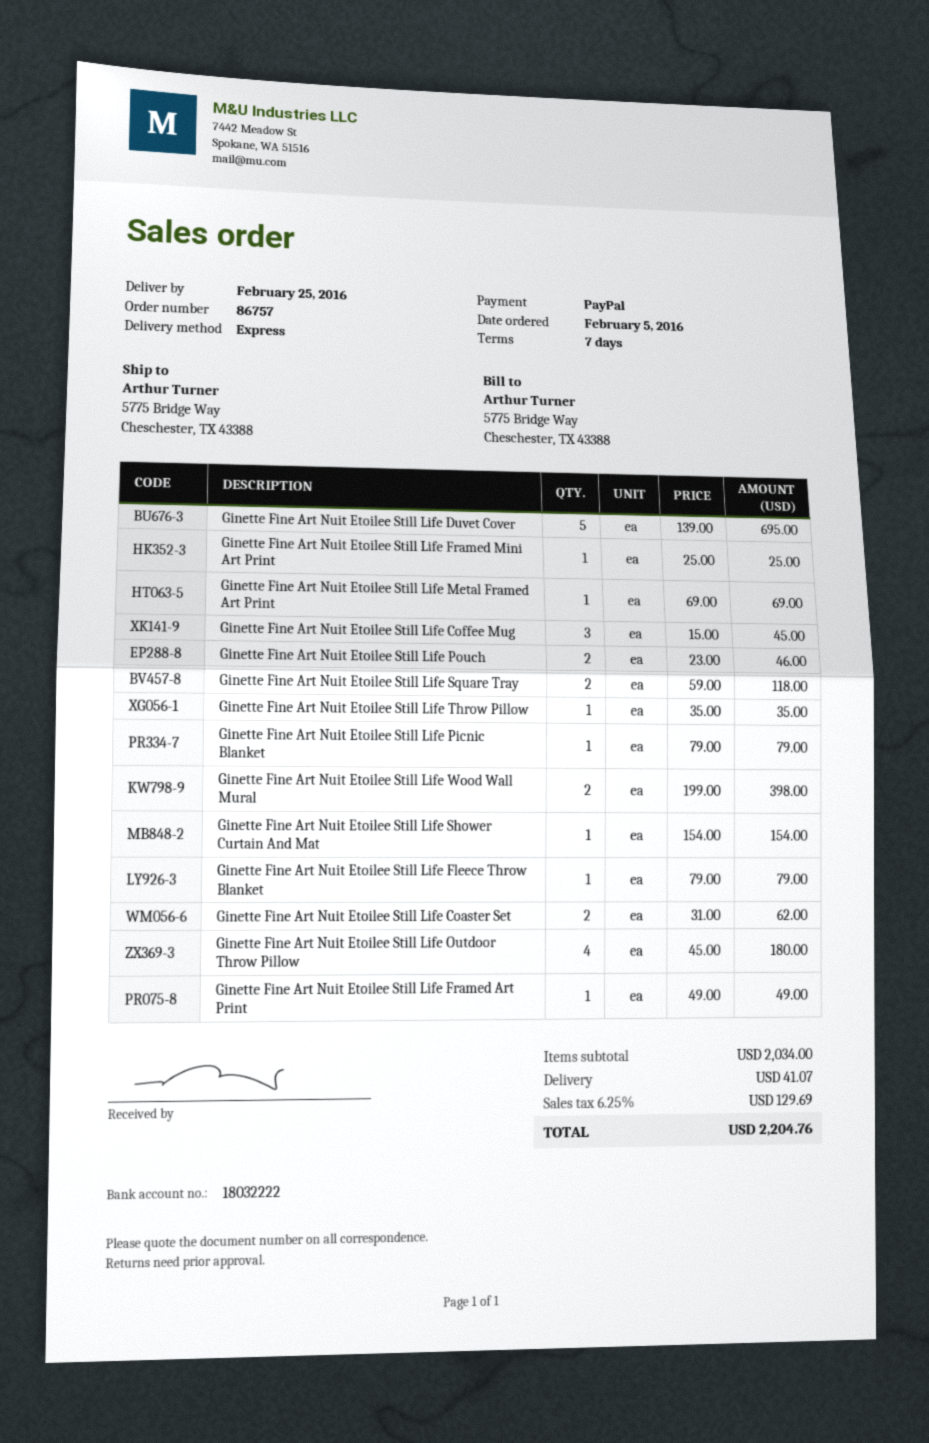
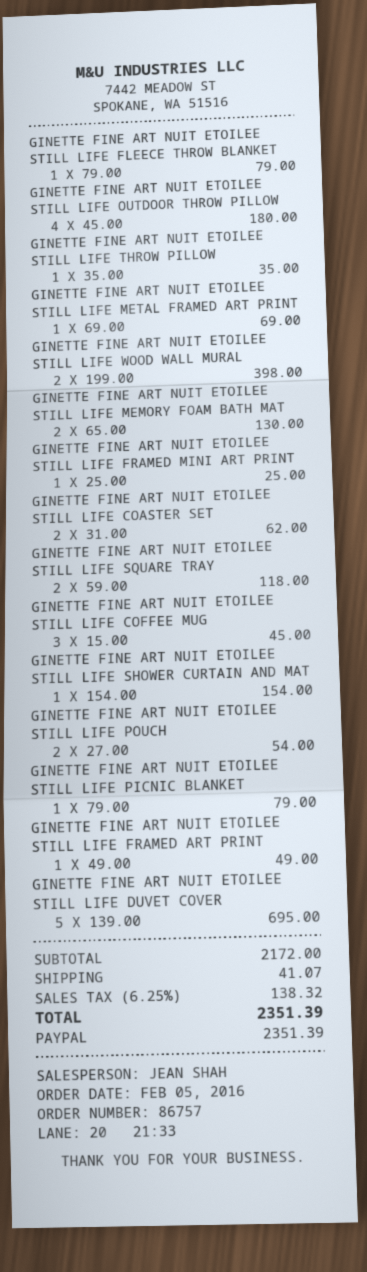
Ginette Fine Art Nuit Etoilee Still Life Pouch: 2 x 23.00 = 46.00 -> 2 x 27.00 = 54.00
GINETTE FINE ART NUIT ETOILEE STILL LIFE MEMORY FOAM BATH MAT: none -> 2 x 65.00 = 130.00
subtotal: 2034.00 -> 2172.00
tax: 6.25% = 129.69 -> 6.25% = 138.32
total: 2204.76 -> 2351.39

